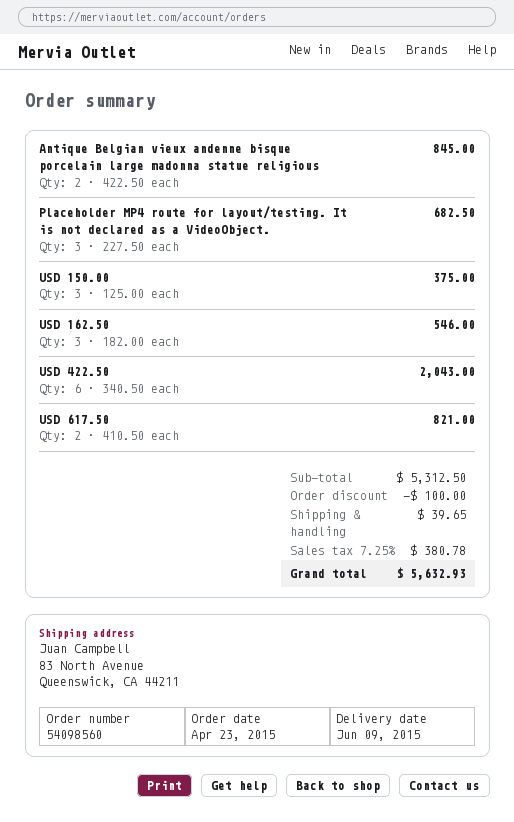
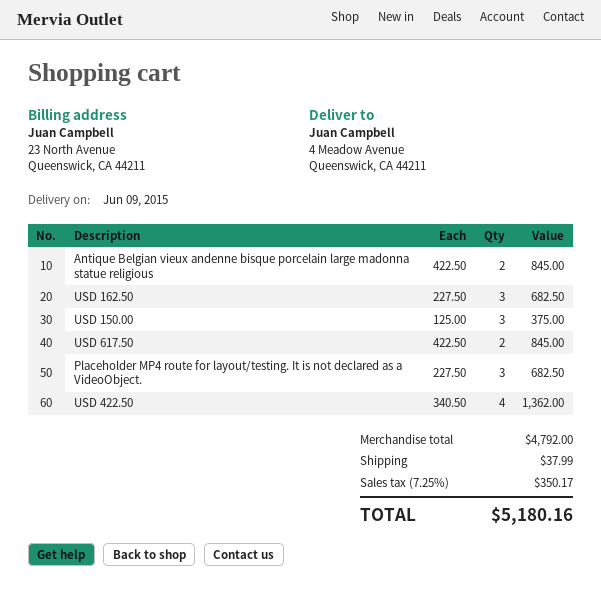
ship to: 83 North Avenue, Queenswick, CA 44211 -> 4 Meadow Avenue, Queenswick, CA 44211
USD 162.50: 3 x 182.00 = 546.00 -> 3 x 227.50 = 682.50
USD 422.50: 6 x 340.50 = 2043.00 -> 4 x 340.50 = 1362.00
USD 617.50: 2 x 410.50 = 821.00 -> 2 x 422.50 = 845.00
subtotal: 5312.50 -> 4792.00
discount: 100.00 -> none
shipping: 39.65 -> 37.99
tax: 7.25% = 380.78 -> 7.25% = 350.17
total: 5632.93 -> 5180.16

